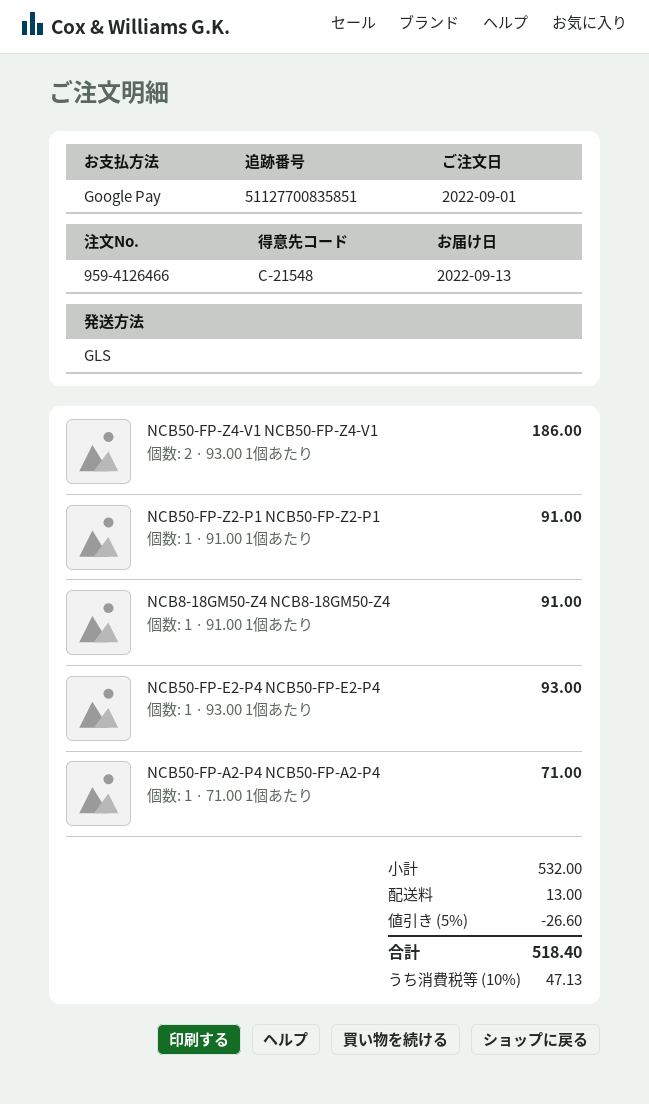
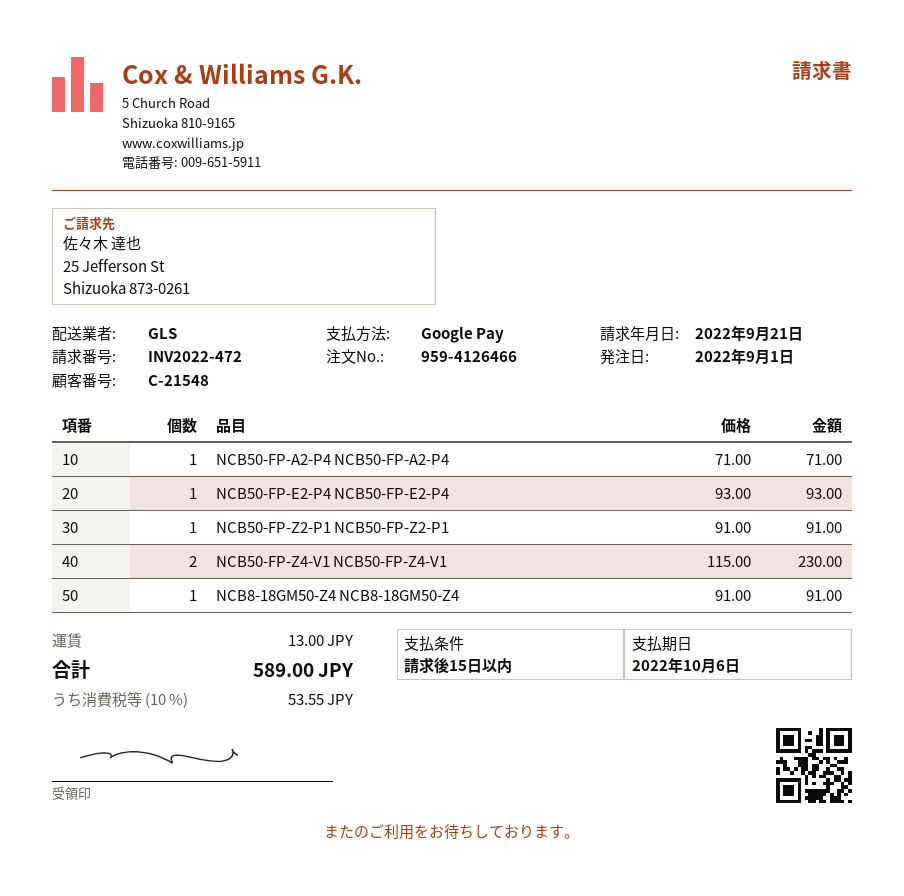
NCB50-FP-Z4-V1 NCB50-FP-Z4-V1: 2 x 93.00 = 186.00 -> 2 x 115.00 = 230.00
discount: 5% = 26.60 -> none
tax: 10% = 47.13 -> 10% = 53.55
total: 518.40 -> 589.00

